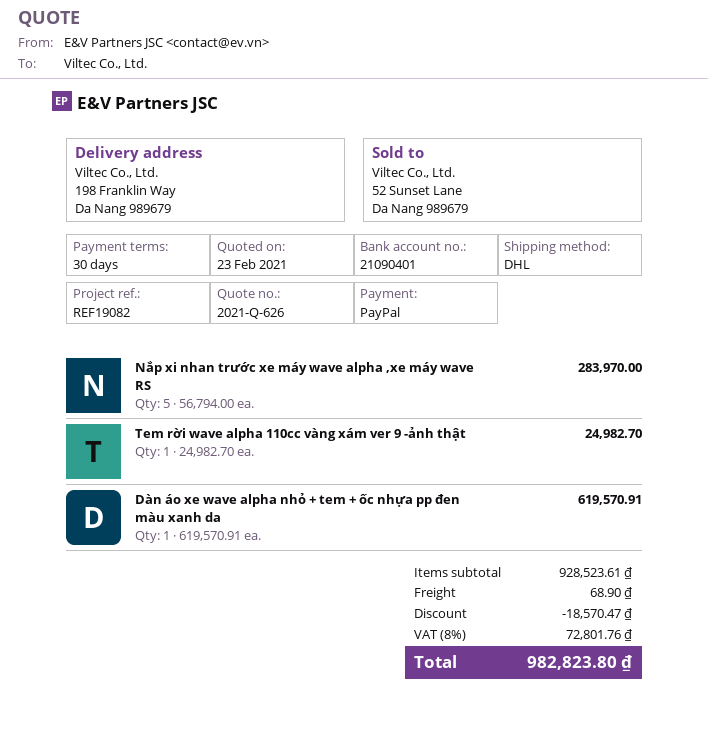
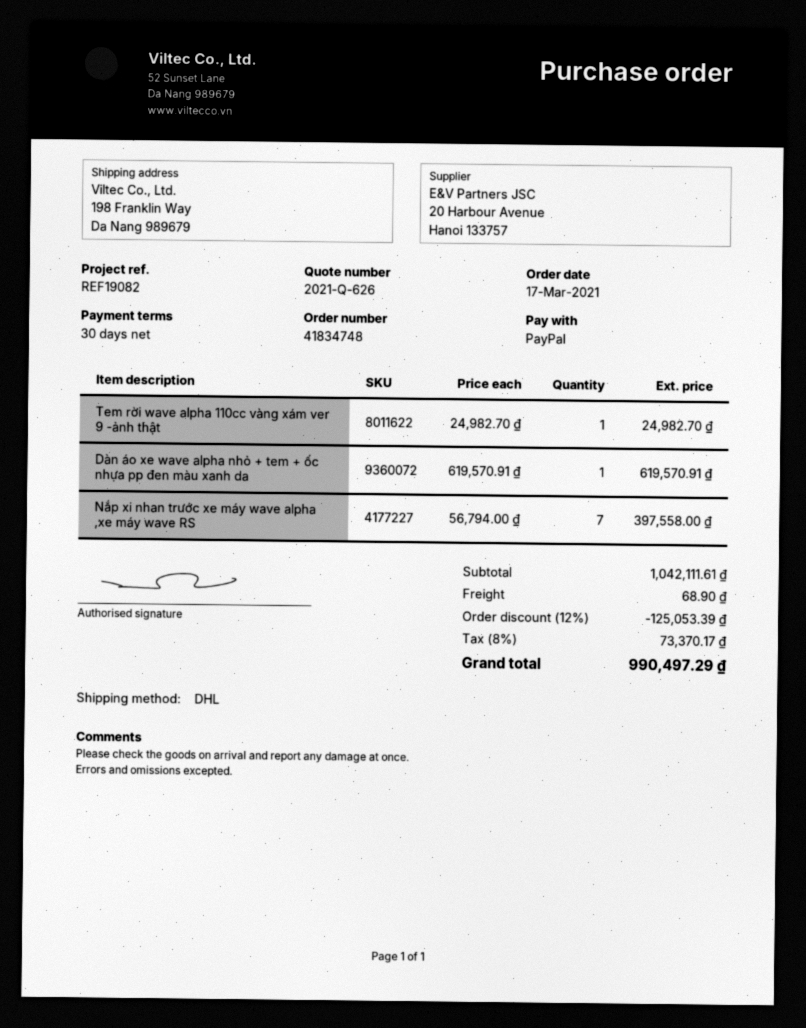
Nắp xi nhan trước xe máy wave alpha ,xe máy wave RS: 5 x 56794.00 = 283970.00 -> 7 x 56794.00 = 397558.00
subtotal: 928523.61 -> 1042111.61
discount: 18570.47 -> 125053.39
tax: 8% = 72801.76 -> 8% = 73370.17
total: 982823.80 -> 990497.29

